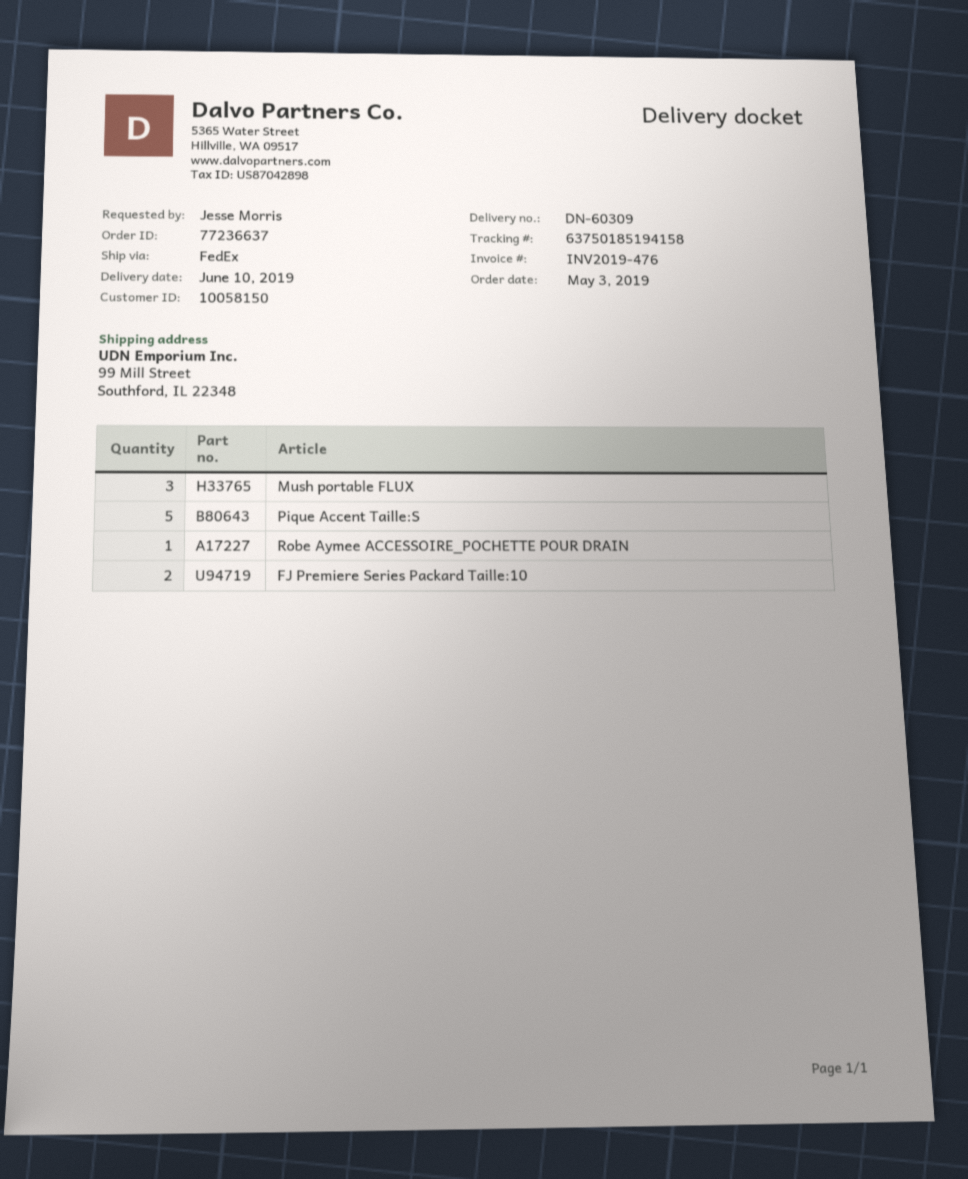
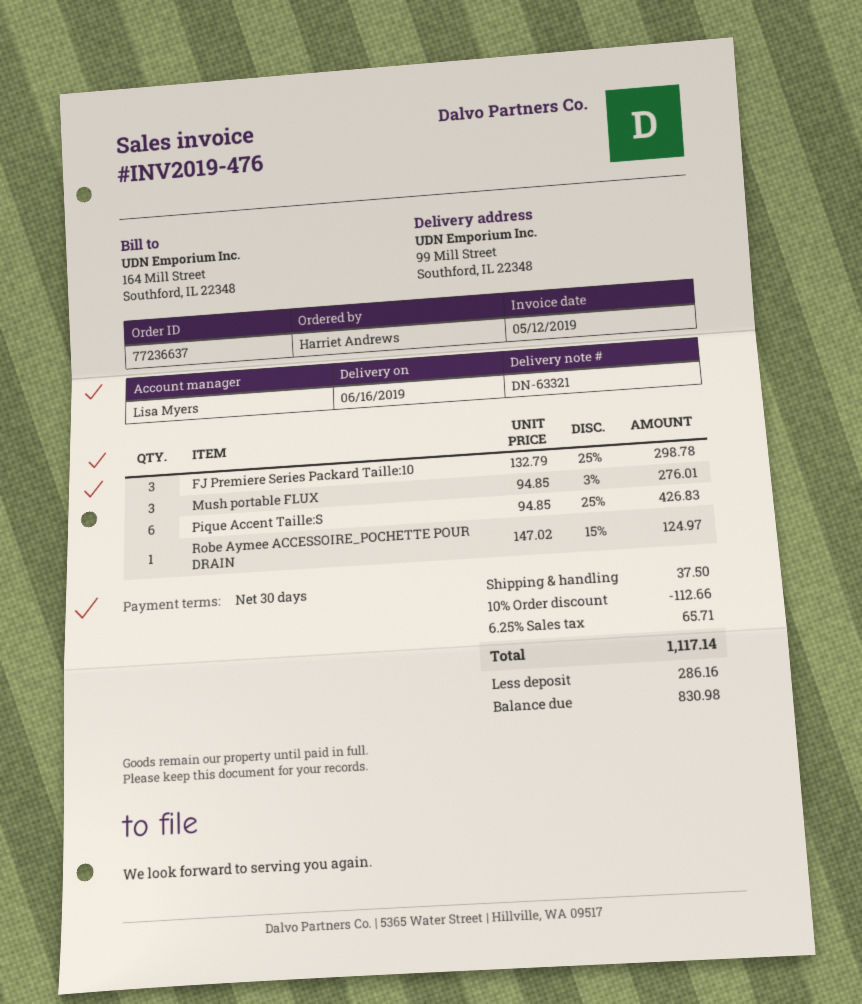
delivery note number: DN-60309 -> DN-63321
delivery date: 2019-06-10 -> 2019-06-16
ordered by: Jesse Morris -> Harriet Andrews
Pique Accent Taille:S: 5 -> 6
FJ Premiere Series Packard Taille:10: 2 -> 3

